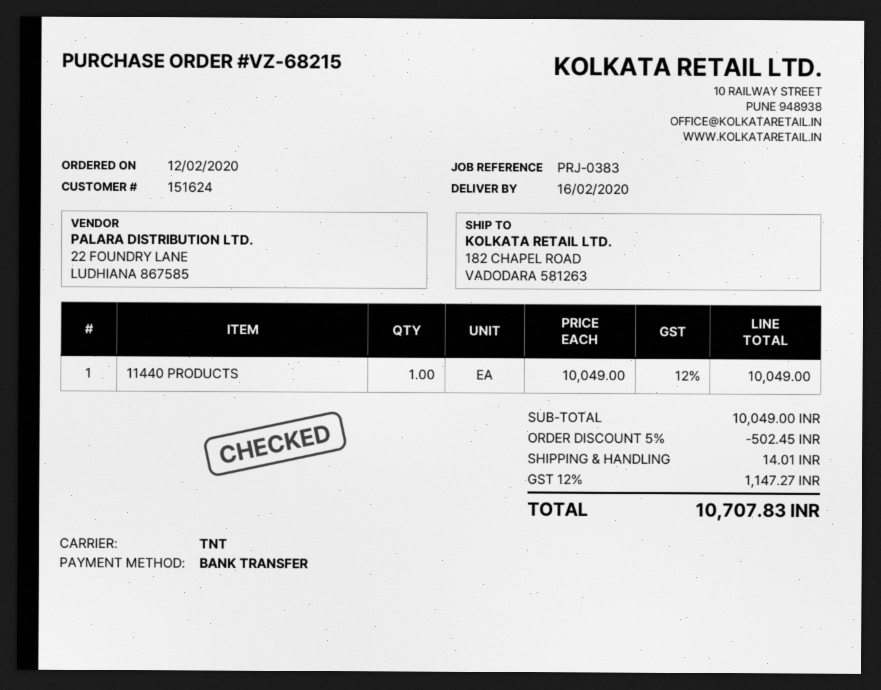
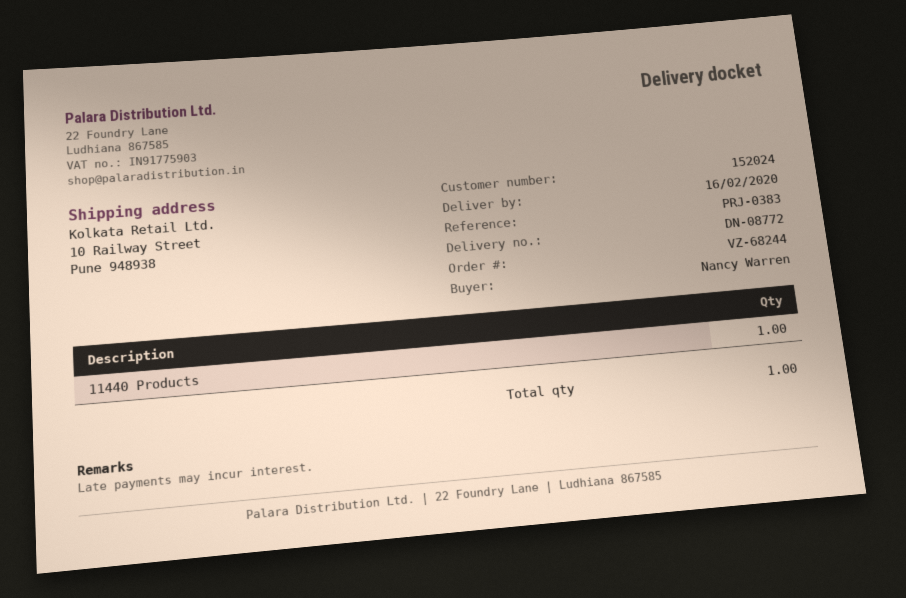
order number: VZ-68215 -> VZ-68244
customer number: 151624 -> 152024
ship to: 182 CHAPEL ROAD, VADODARA 581263 -> 10 Railway Street, Pune 948938

